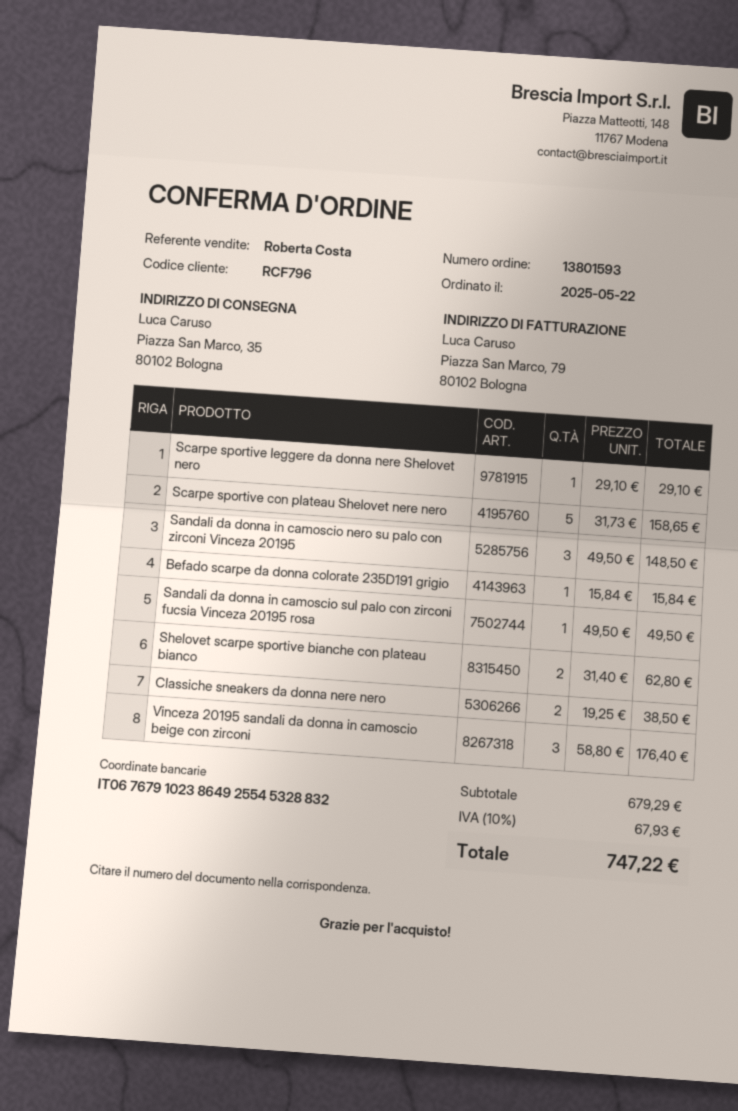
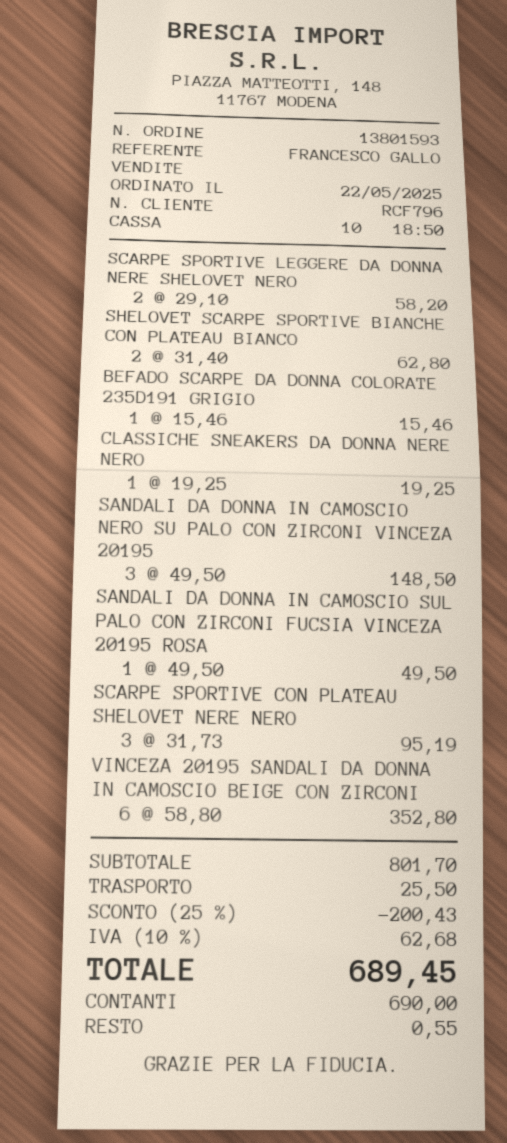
sales rep: Roberta Costa -> FRANCESCO GALLO
Scarpe sportive leggere da donna nere Shelovet nero: 1 x 29.10 = 29.10 -> 2 x 29.10 = 58.20
Scarpe sportive con plateau Shelovet nere nero: 5 x 31.73 = 158.65 -> 3 x 31.73 = 95.19
Befado scarpe da donna colorate 235D191 grigio: 1 x 15.84 = 15.84 -> 1 x 15.46 = 15.46
Classiche sneakers da donna nere nero: 2 x 19.25 = 38.50 -> 1 x 19.25 = 19.25
Vinceza 20195 sandali da donna in camoscio beige con zirconi: 3 x 58.80 = 176.40 -> 6 x 58.80 = 352.80
subtotal: 679.29 -> 801.70
discount: none -> 25% = 200.43
shipping: none -> 25.50
tax: 10% = 67.93 -> 10% = 62.68
total: 747.22 -> 689.45

